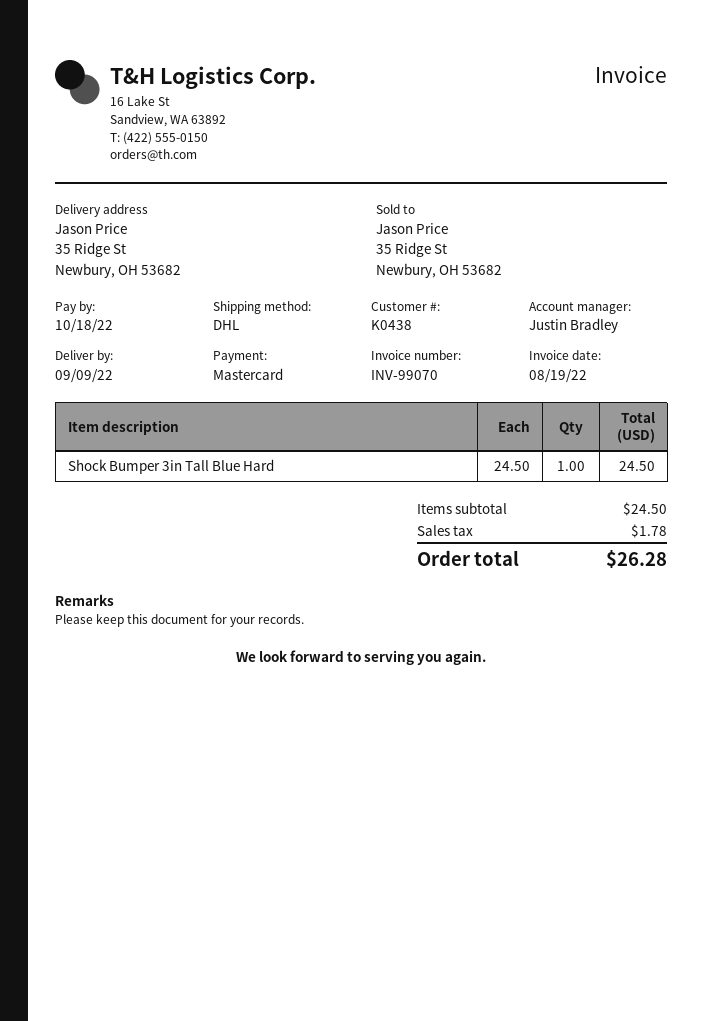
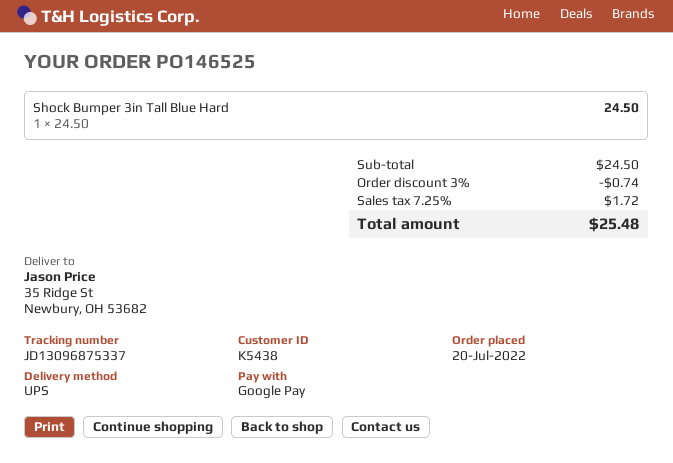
customer number: K0438 -> K5438
payment method: Mastercard -> Google Pay
shipping method: DHL -> UPS
discount: none -> 3% = 0.74
tax: 1.78 -> 1.72
total: 26.28 -> 25.48

